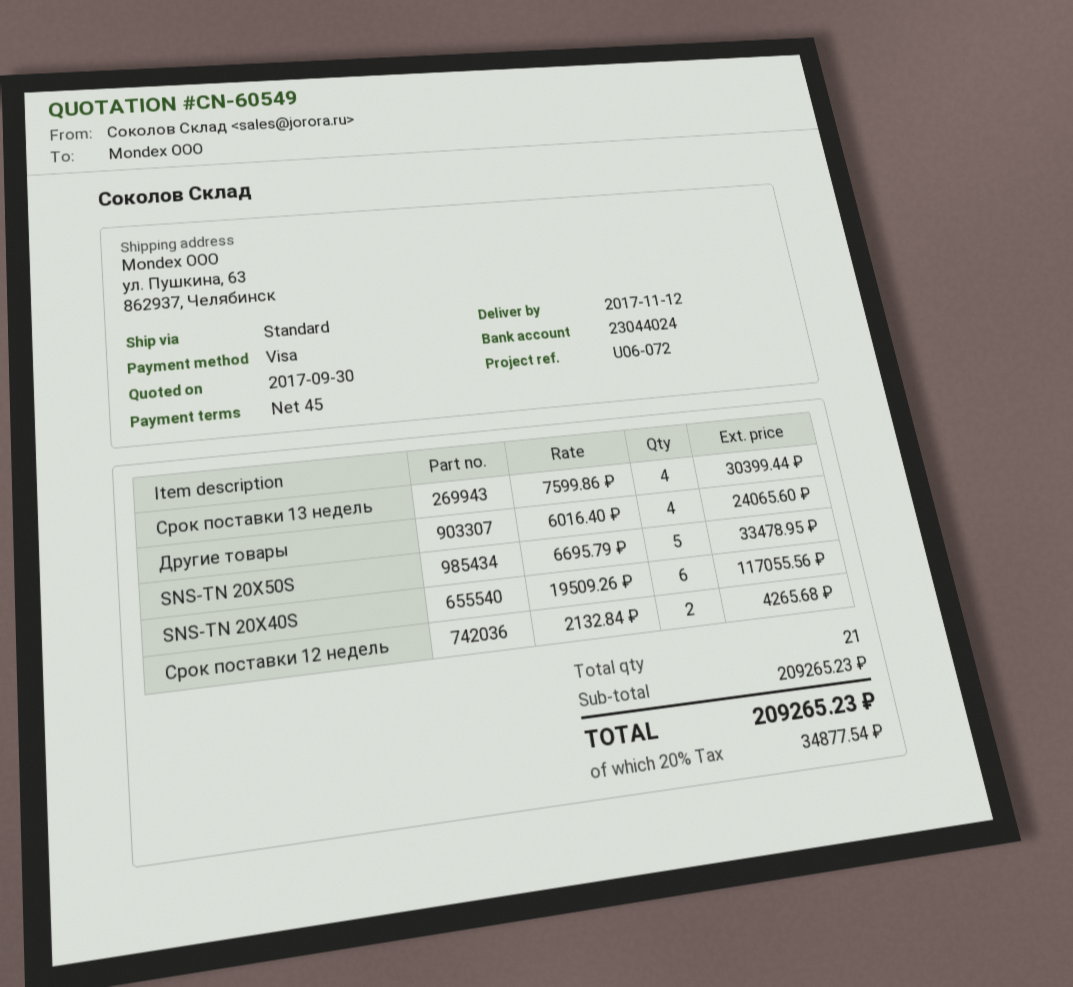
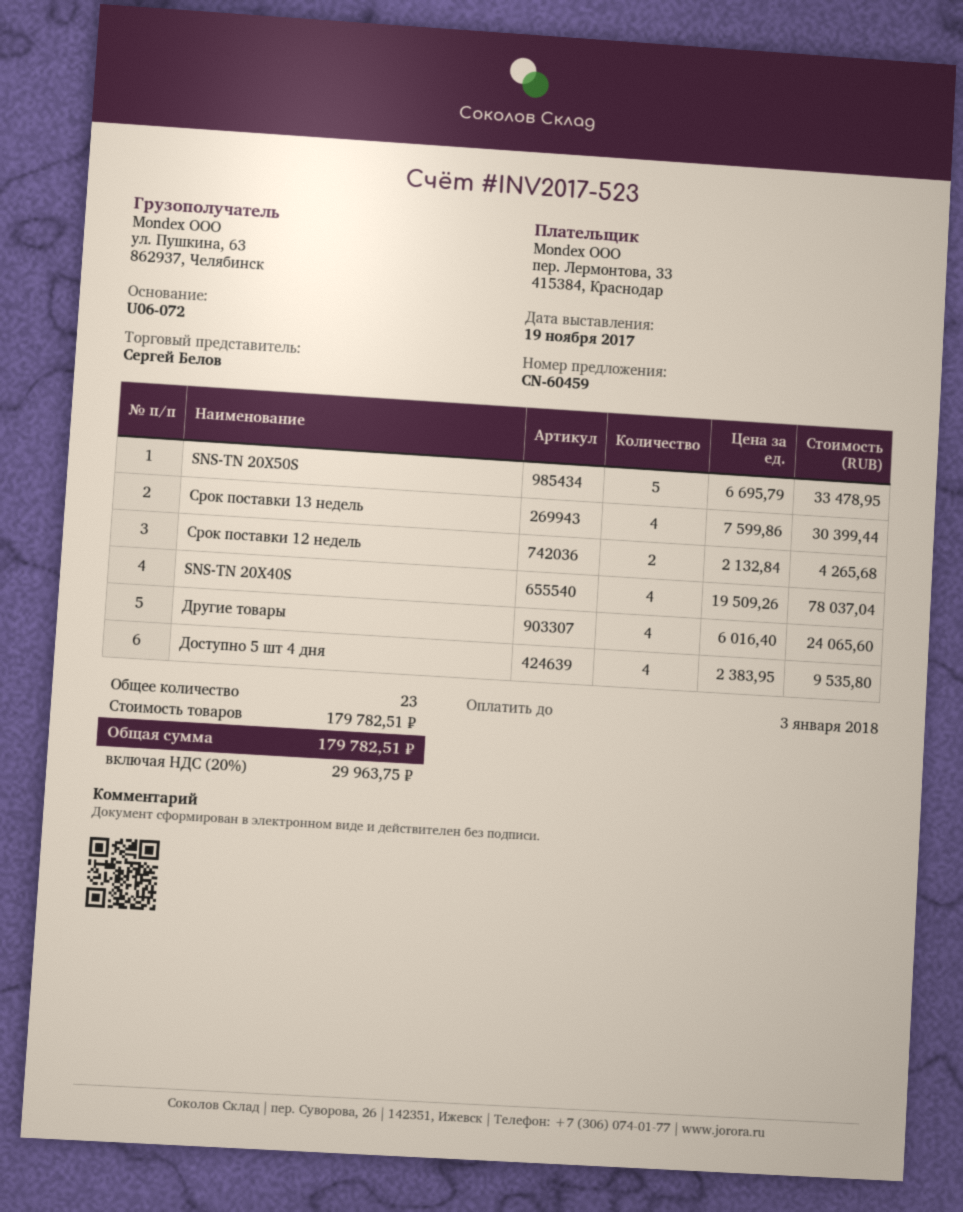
quote number: CN-60549 -> CN-60459
SNS-TN 20X40S: 6 x 19509.26 = 117055.56 -> 4 x 19509.26 = 78037.04
Доступно 5 шт 4 дня: none -> 4 x 2383.95 = 9535.80
total quantity: 21 -> 23
subtotal: 209265.23 -> 179782.51
tax: 20% = 34877.54 -> 20% = 29963.75
total: 209265.23 -> 179782.51

